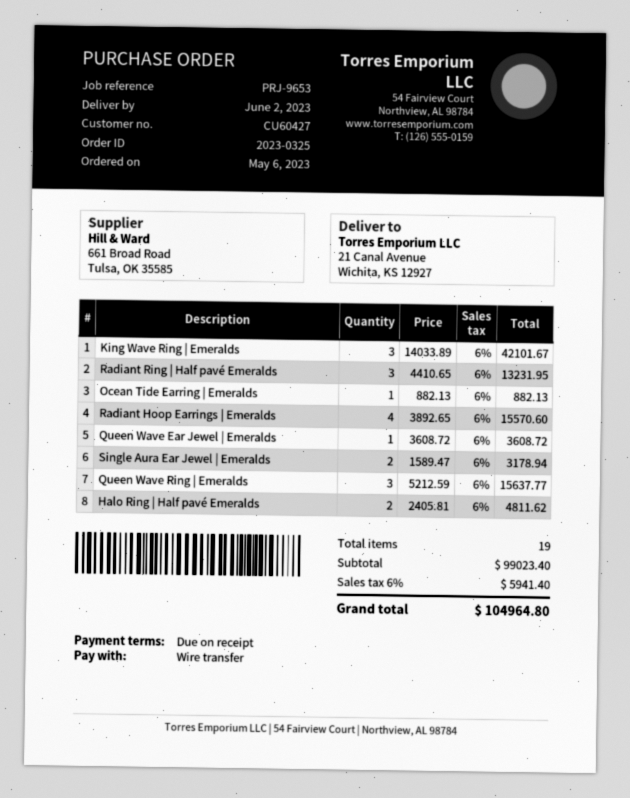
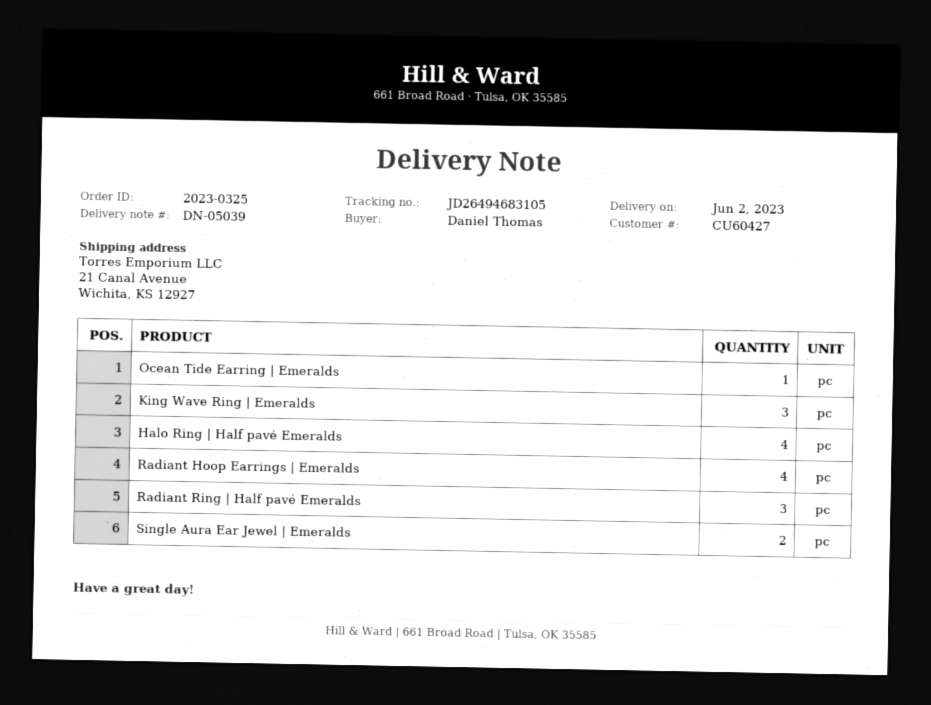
Queen Wave Ear Jewel | Emeralds: 1 -> none
Queen Wave Ring | Emeralds: 3 -> none
Halo Ring | Half pavé Emeralds: 2 -> 4

